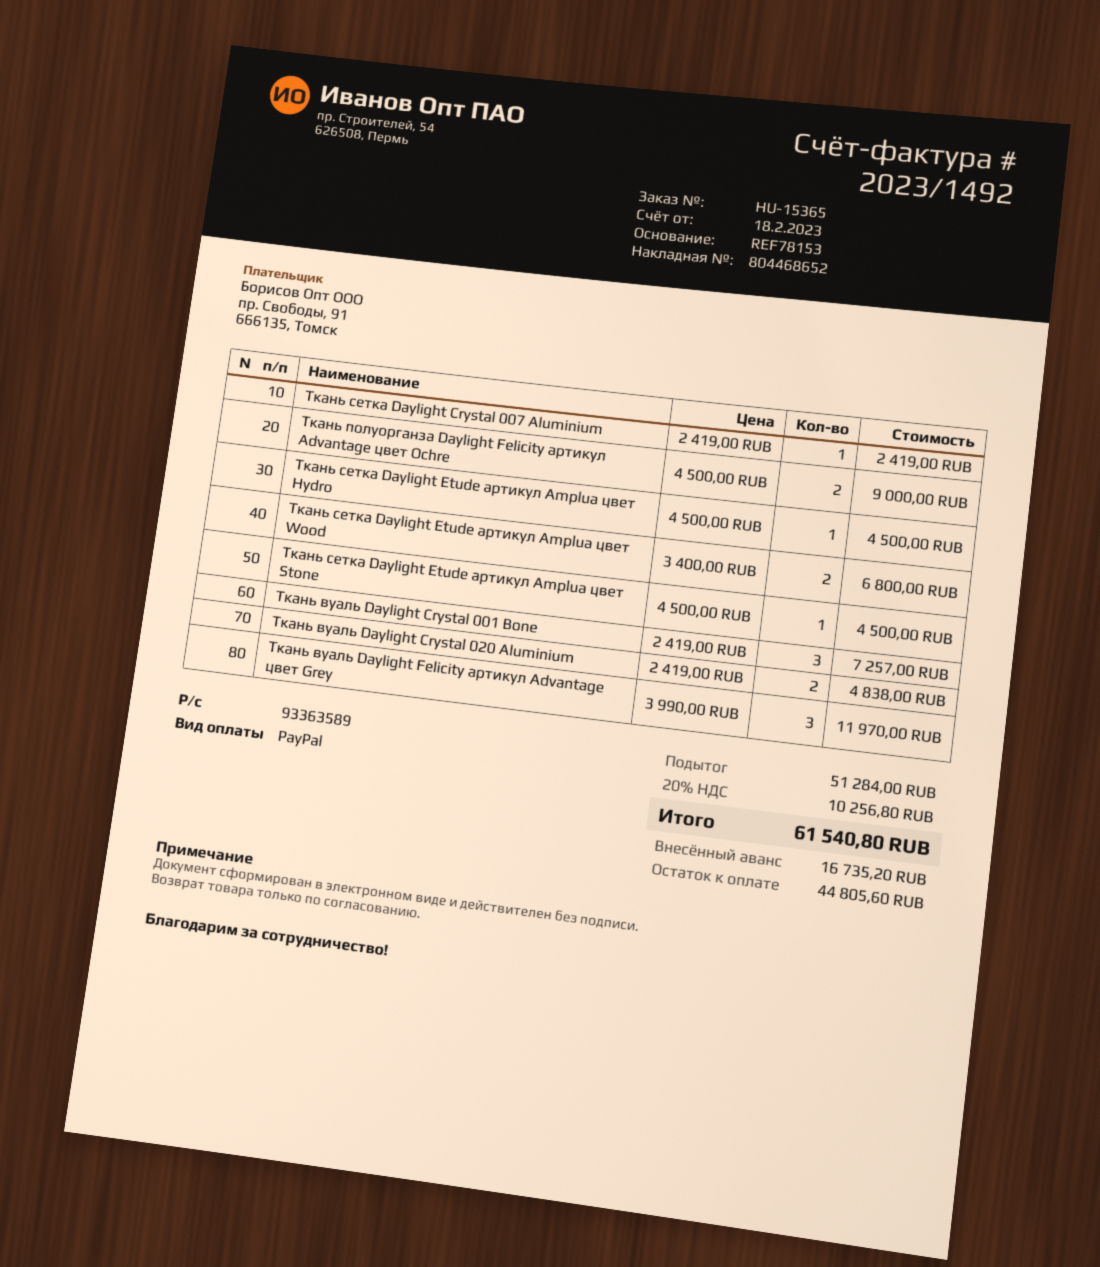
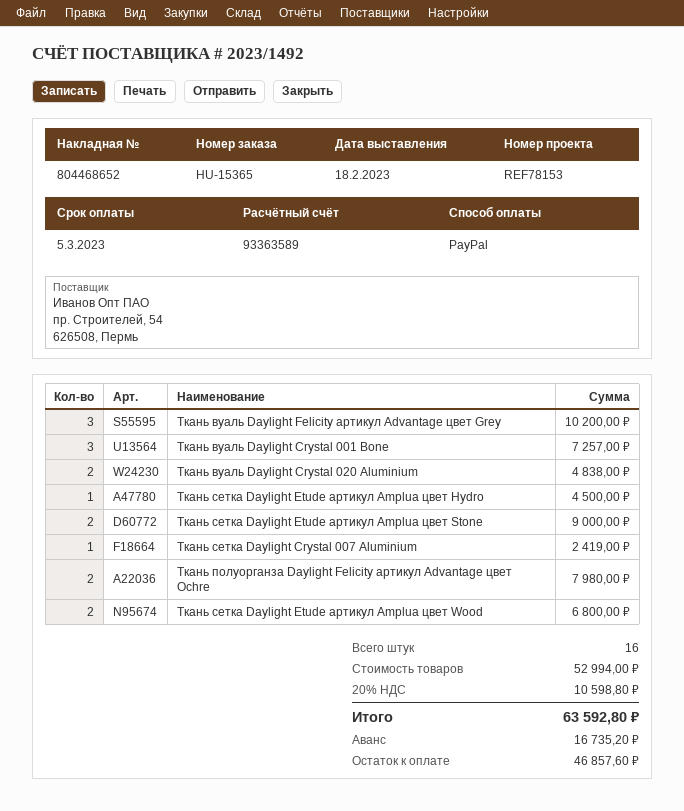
Ткань полуорганза Daylight Felicity артикул Advantage цвет Ochre: 2 for 9000.00 -> 2 for 7980.00
Ткань сетка Daylight Etude артикул Amplua цвет Stone: 1 for 4500.00 -> 2 for 9000.00
Ткань вуаль Daylight Felicity артикул Advantage цвет Grey: 3 for 11970.00 -> 3 for 10200.00
subtotal: 51284.00 -> 52994.00
tax: 20% = 10256.80 -> 20% = 10598.80
total: 61540.80 -> 63592.80
balance: 44805.60 -> 46857.60

